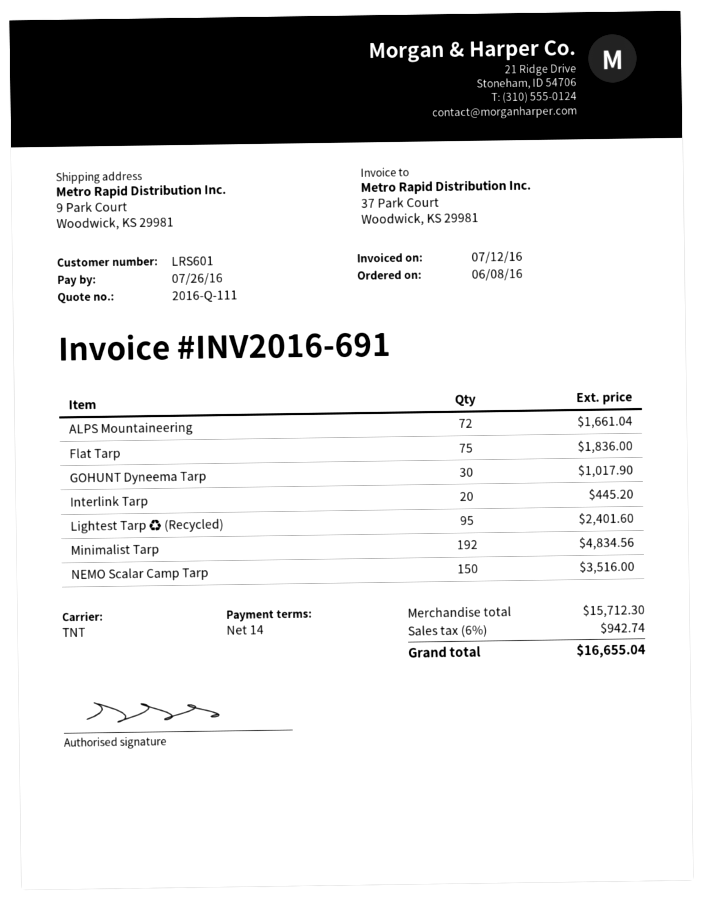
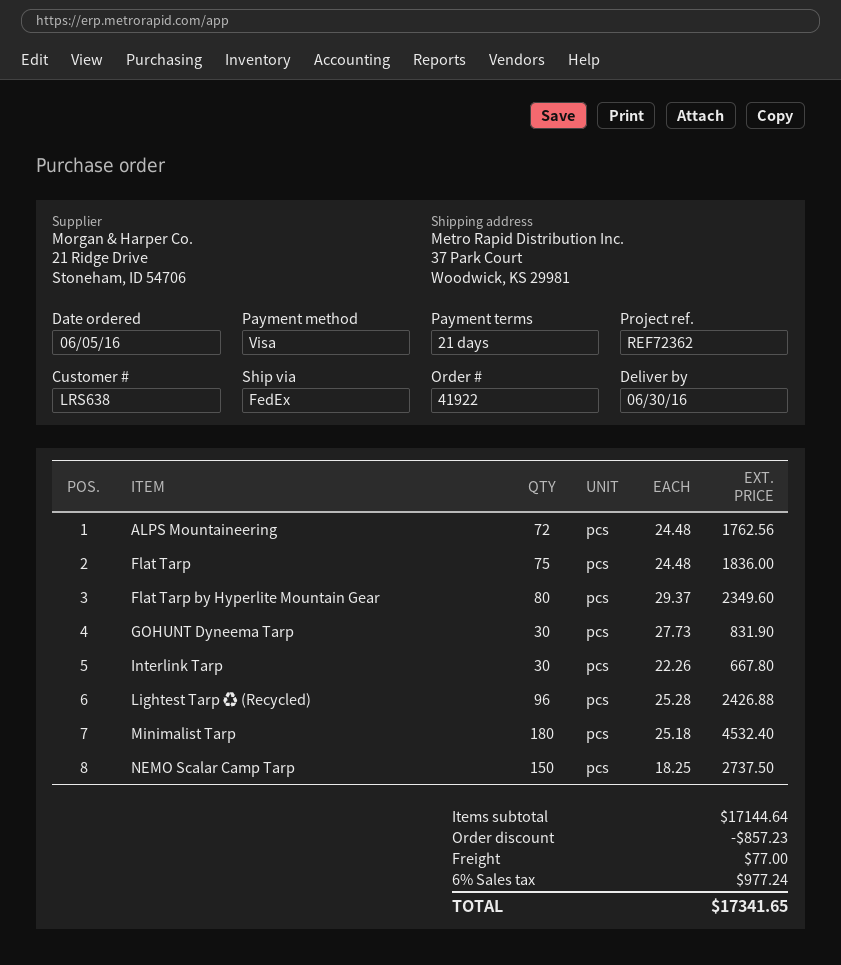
order date: 2016-06-08 -> 2016-06-05
payment terms: 14 days -> 21 days
customer number: LRS601 -> LRS638
shipping method: TNT -> FedEx
ship to: 9 Park Court, Woodwick, KS 29981 -> 37 Park Court, Woodwick, KS 29981
ALPS Mountaineering: 72 for 1661.04 -> 72 for 1762.56
GOHUNT Dyneema Tarp: 30 for 1017.90 -> 30 for 831.90
Interlink Tarp: 20 for 445.20 -> 30 for 667.80
Lightest Tarp ♻ (Recycled): 95 for 2401.60 -> 96 for 2426.88
Minimalist Tarp: 192 for 4834.56 -> 180 for 4532.40
NEMO Scalar Camp Tarp: 150 for 3516.00 -> 150 for 2737.50
Flat Tarp by Hyperlite Mountain Gear: none -> 80 for 2349.60
subtotal: 15712.30 -> 17144.64
discount: none -> 857.23
shipping: none -> 77.00
tax: 6% = 942.74 -> 6% = 977.24
total: 16655.04 -> 17341.65

